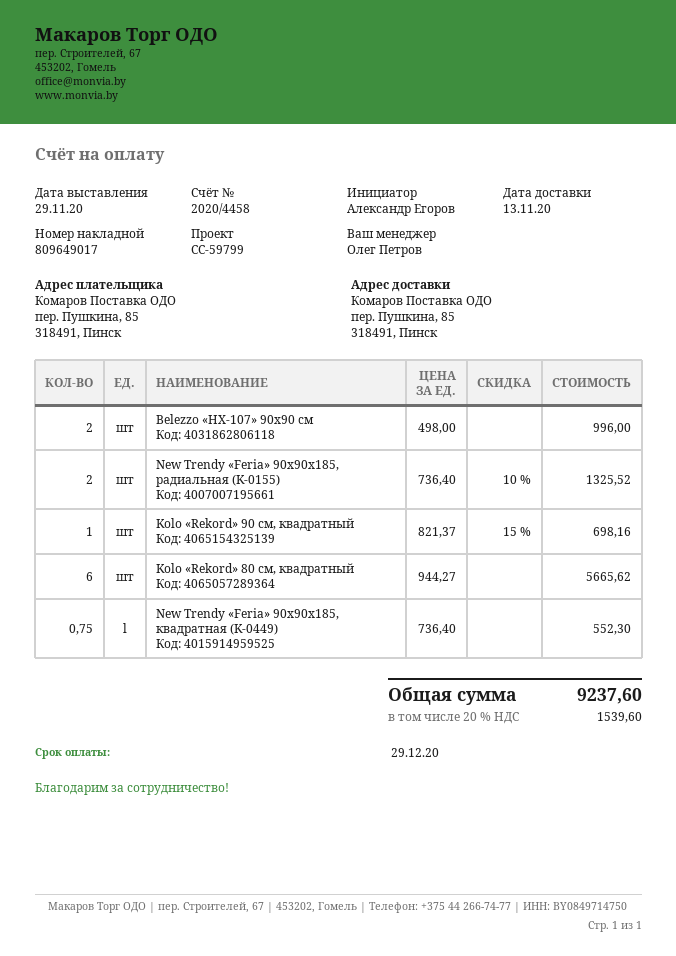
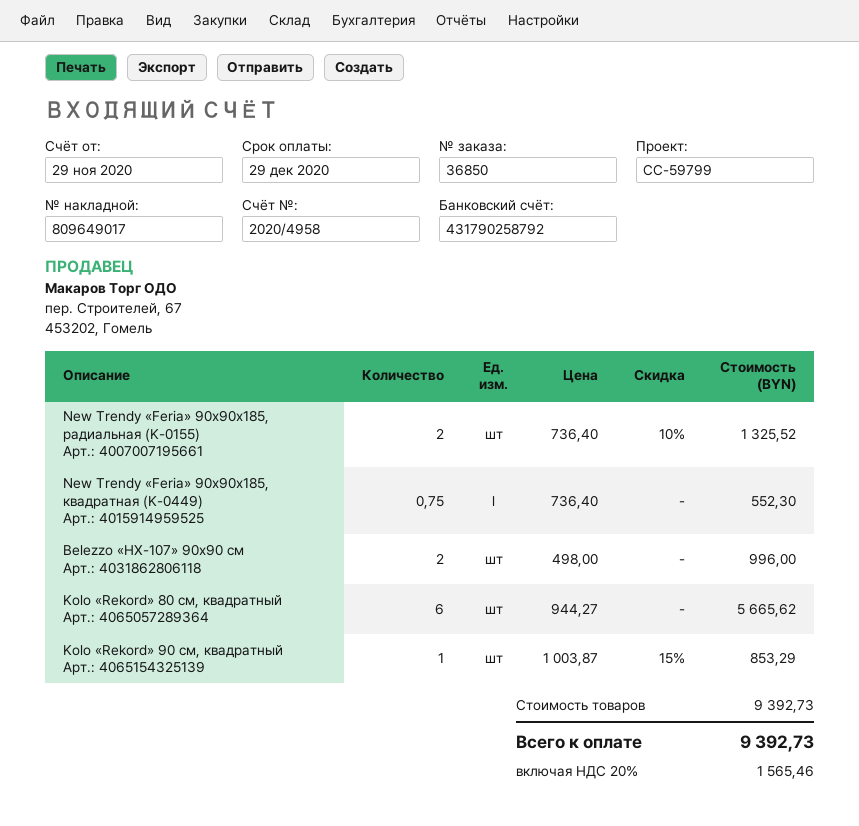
invoice number: 2020/4458 -> 2020/4958
Kolo «Rekord» 90 cм, квадратный: 1 x 821.37 - 15% = 698.16 -> 1 x 1003.87 - 15% = 853.29
tax: 20% = 1539.60 -> 20% = 1565.46
total: 9237.60 -> 9392.73

